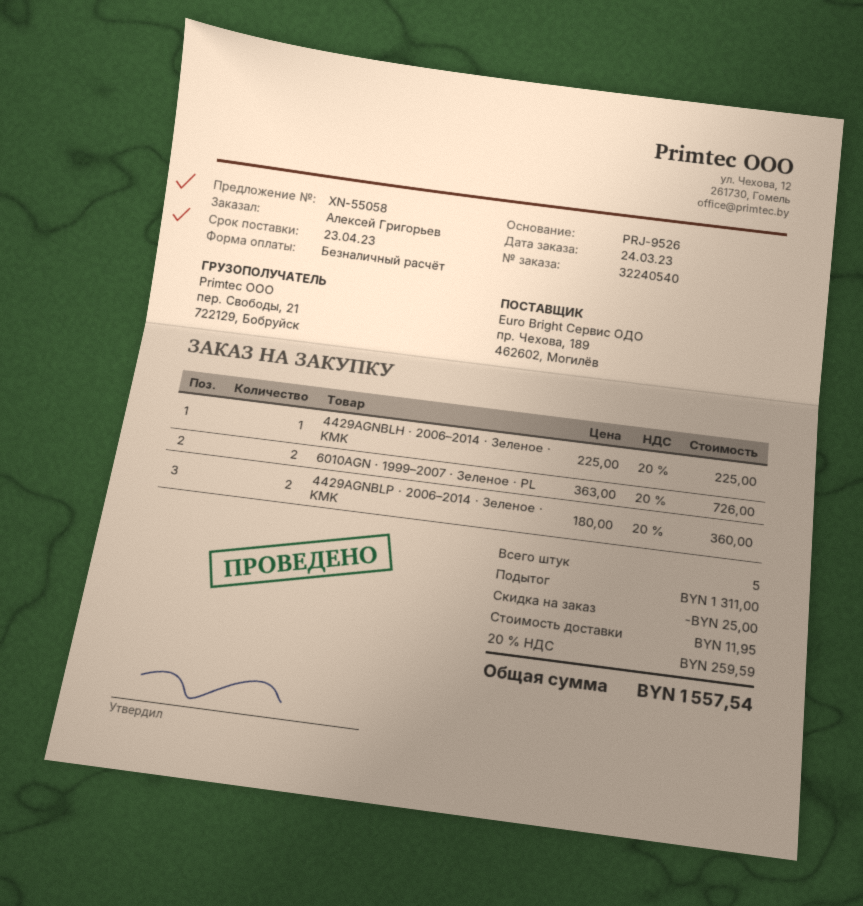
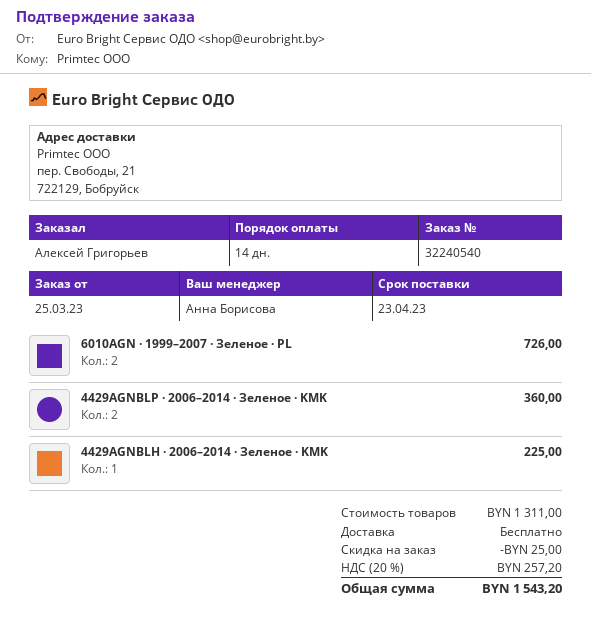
order date: 2023-03-24 -> 2023-03-25
shipping: 11.95 -> 0.00
tax: 20% = 259.59 -> 20% = 257.20
total: 1557.54 -> 1543.20

